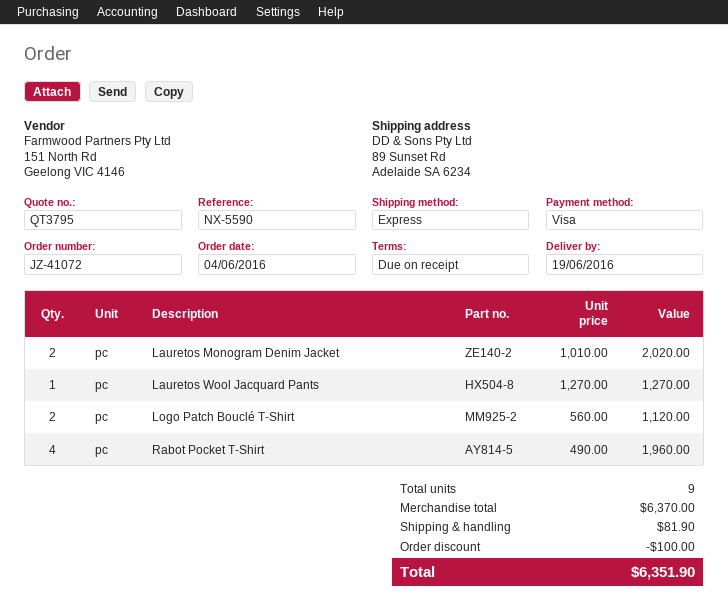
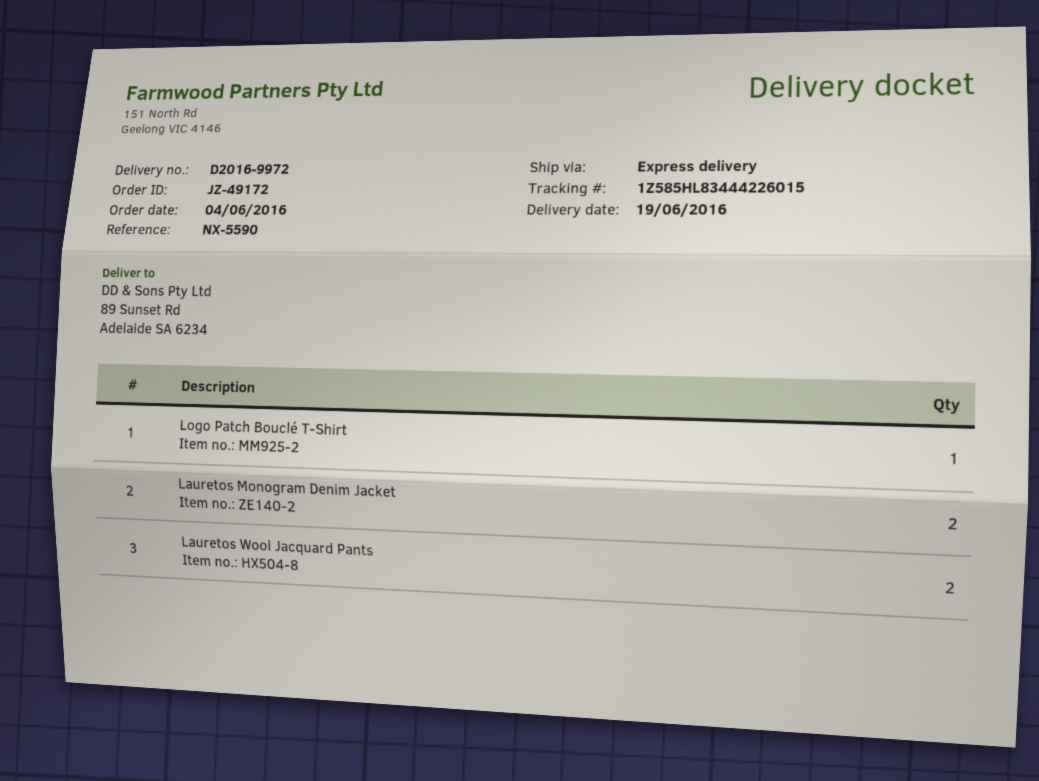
order number: JZ-41072 -> JZ-49172
Lauretos Wool Jacquard Pants: 1 -> 2
Logo Patch Bouclé T-Shirt: 2 -> 1
Rabot Pocket T-Shirt: 4 -> none

